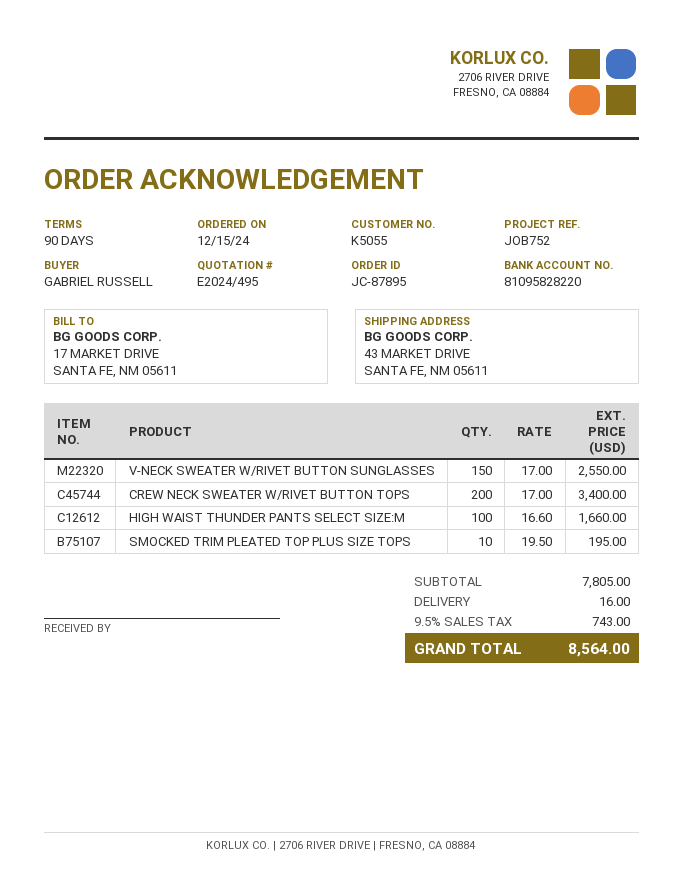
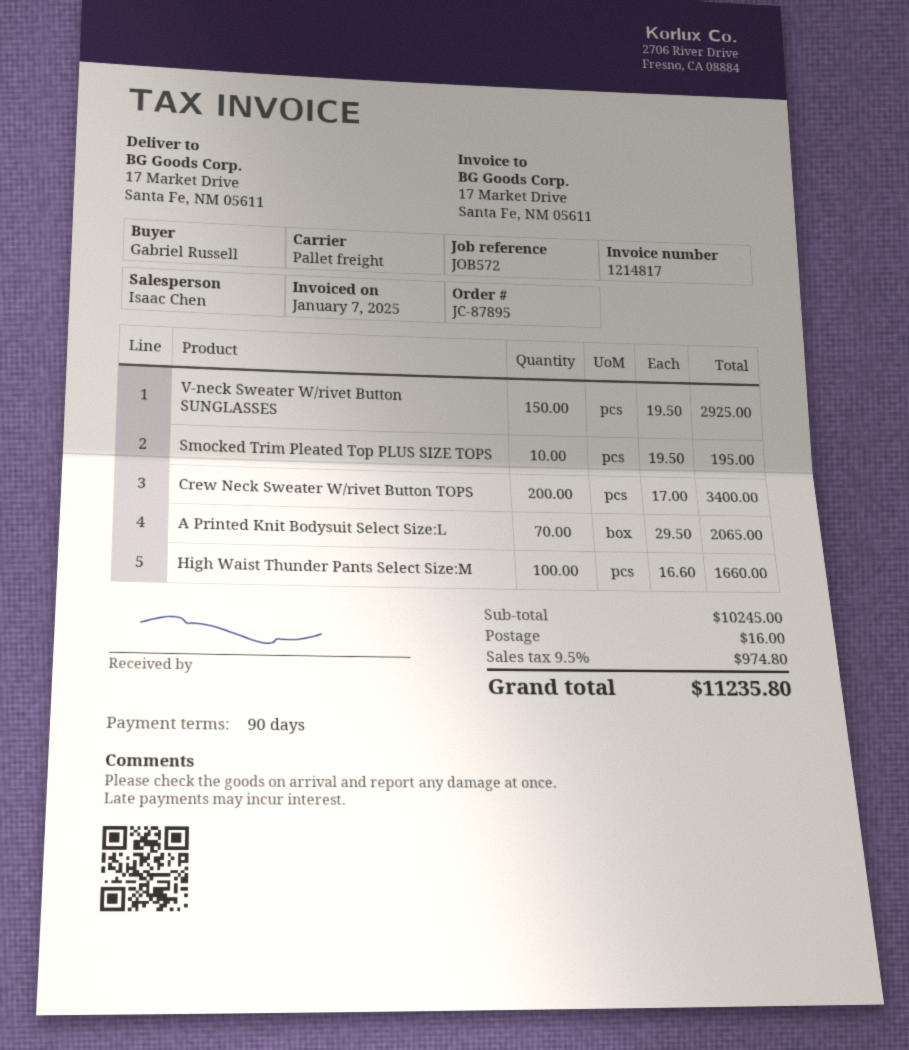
reference: JOB752 -> JOB572
ship to: 43 MARKET DRIVE, SANTA FE, NM 05611 -> 17 Market Drive, Santa Fe, NM 05611
V-NECK SWEATER W/RIVET BUTTON SUNGLASSES: 150 x 17.00 = 2550.00 -> 150 x 19.50 = 2925.00
A Printed Knit Bodysuit Select Size:L: none -> 70 x 29.50 = 2065.00
subtotal: 7805.00 -> 10245.00
tax: 9.5% = 743.00 -> 9.5% = 974.80
total: 8564.00 -> 11235.80

